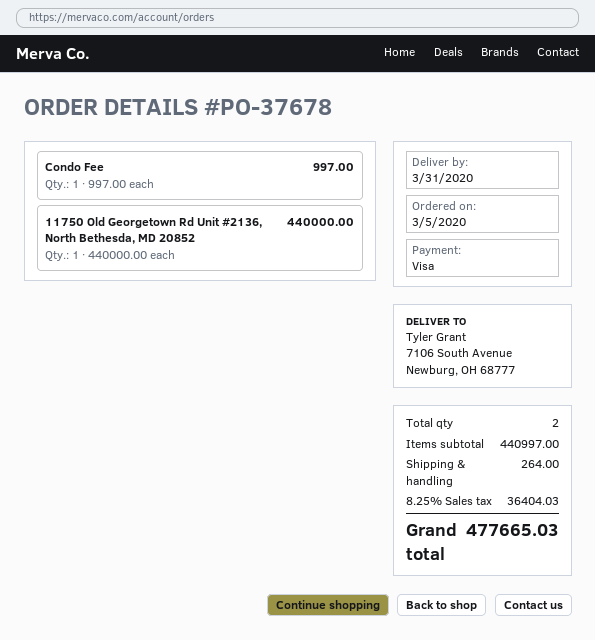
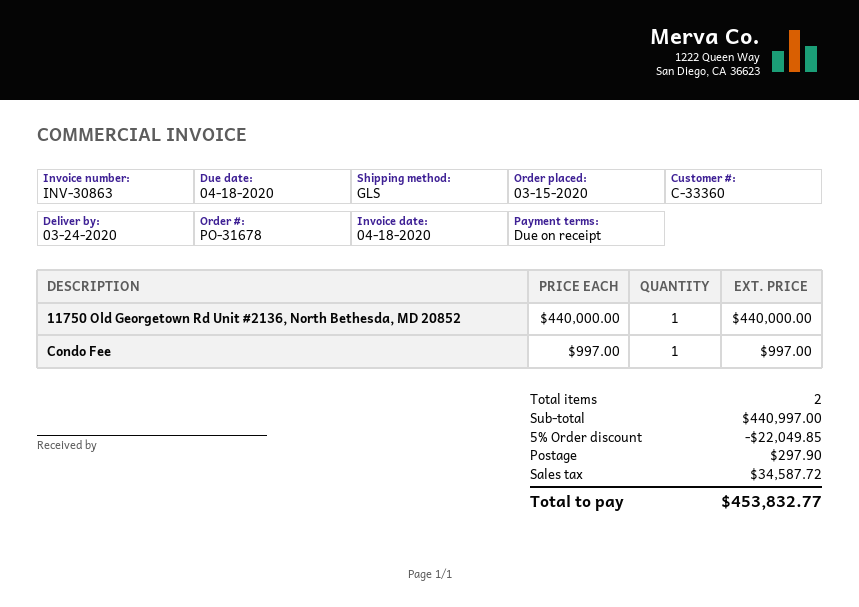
order number: PO-37678 -> PO-31678
order date: 2020-03-05 -> 2020-03-15
delivery date: 2020-03-31 -> 2020-03-24
discount: none -> 5% = 22049.85
shipping: 264.00 -> 297.90
tax: 36404.03 -> 34587.72
total: 477665.03 -> 453832.77

